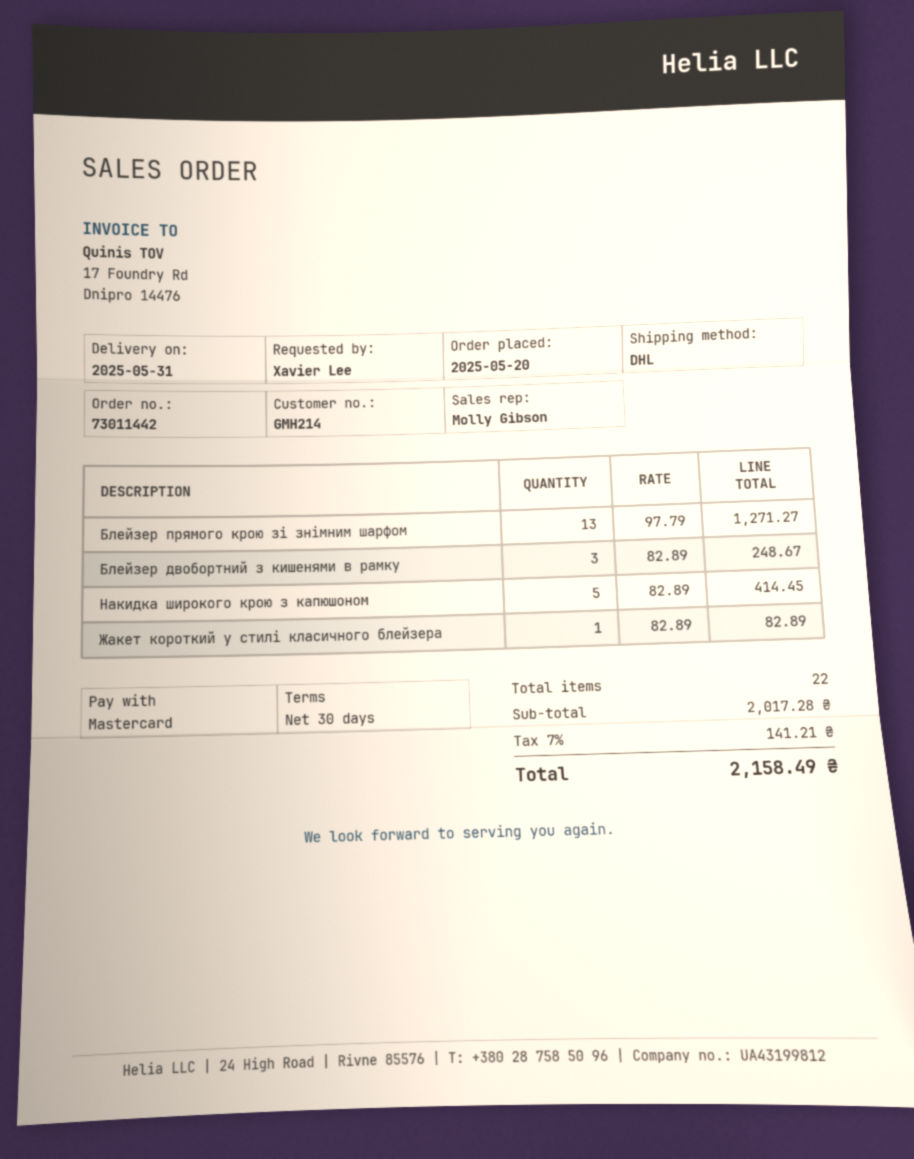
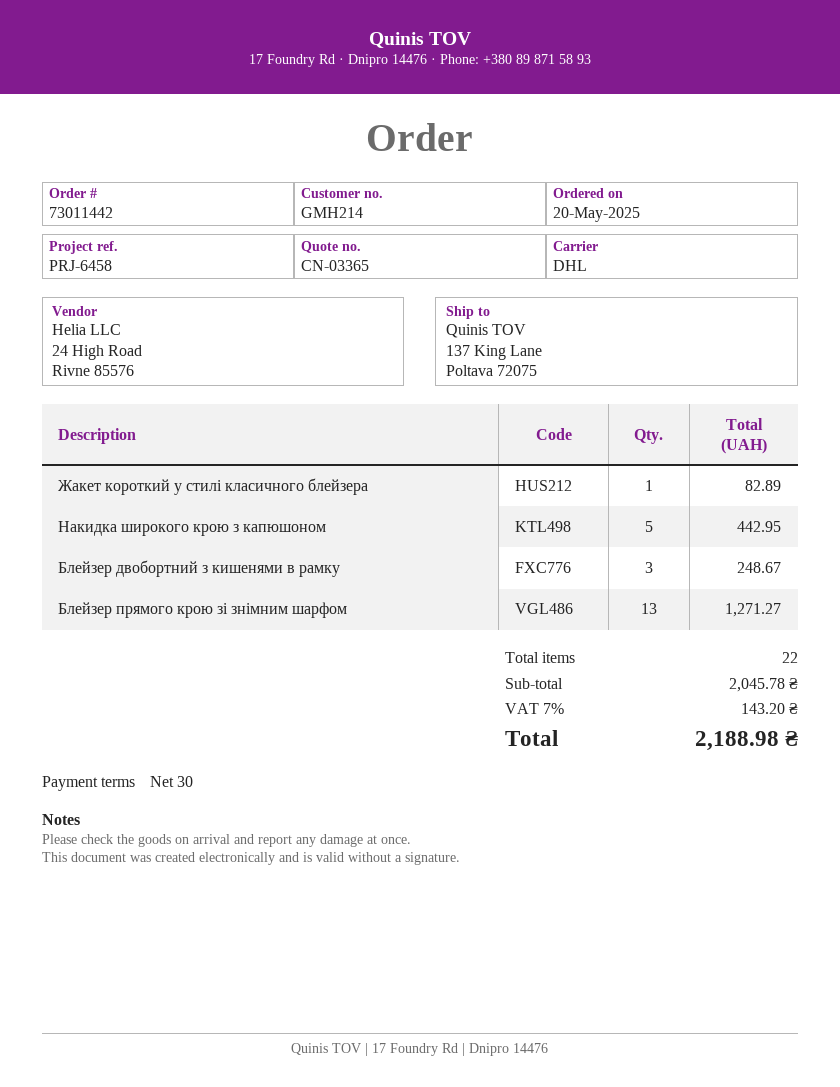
Накидка широкого крою з капюшоном: 5 for 414.45 -> 5 for 442.95
subtotal: 2017.28 -> 2045.78
tax: 7% = 141.21 -> 7% = 143.20
total: 2158.49 -> 2188.98

